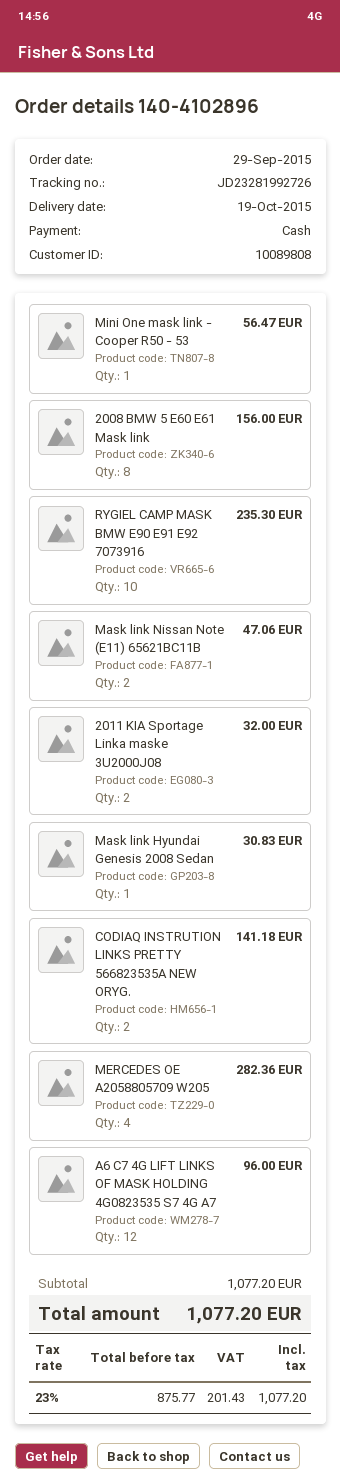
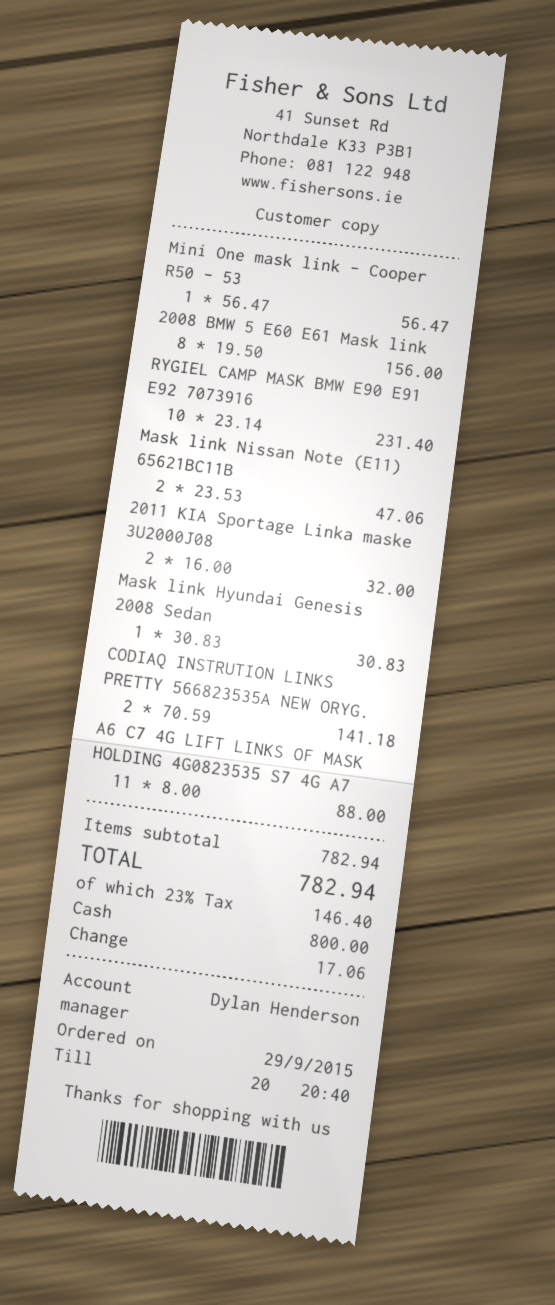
RYGIEL CAMP MASK BMW E90 E91 E92 7073916: 10 for 235.30 -> 10 for 231.40
MERCEDES OE A2058805709 W205: 4 for 282.36 -> none
A6 C7 4G LIFT LINKS OF MASK HOLDING 4G0823535 S7 4G A7: 12 for 96.00 -> 11 for 88.00
subtotal: 1077.20 -> 782.94
tax: 23% = 201.43 -> 23% = 146.40
total: 1077.20 -> 782.94

